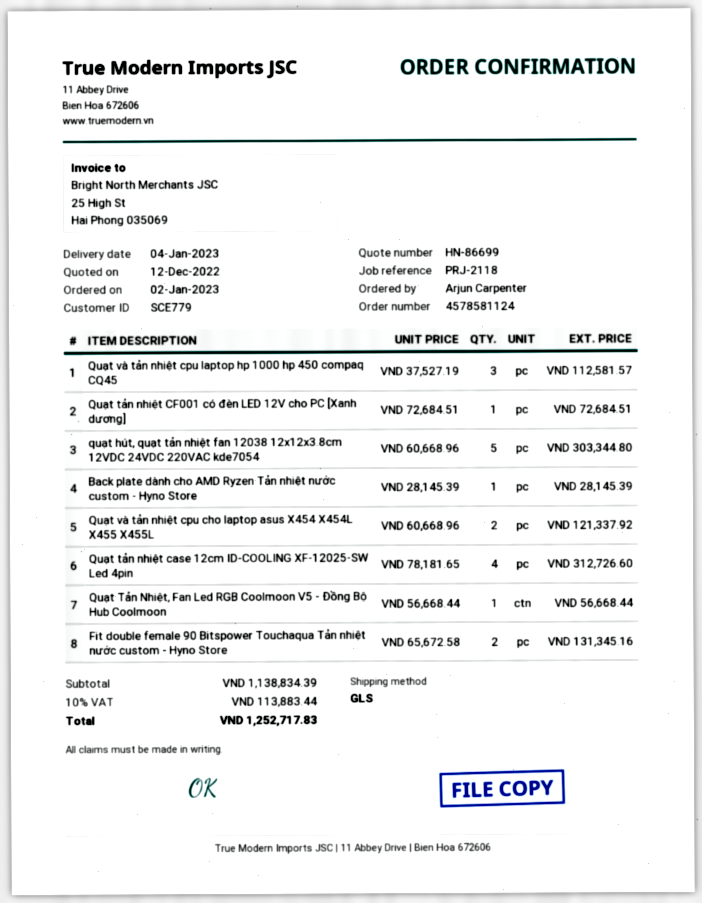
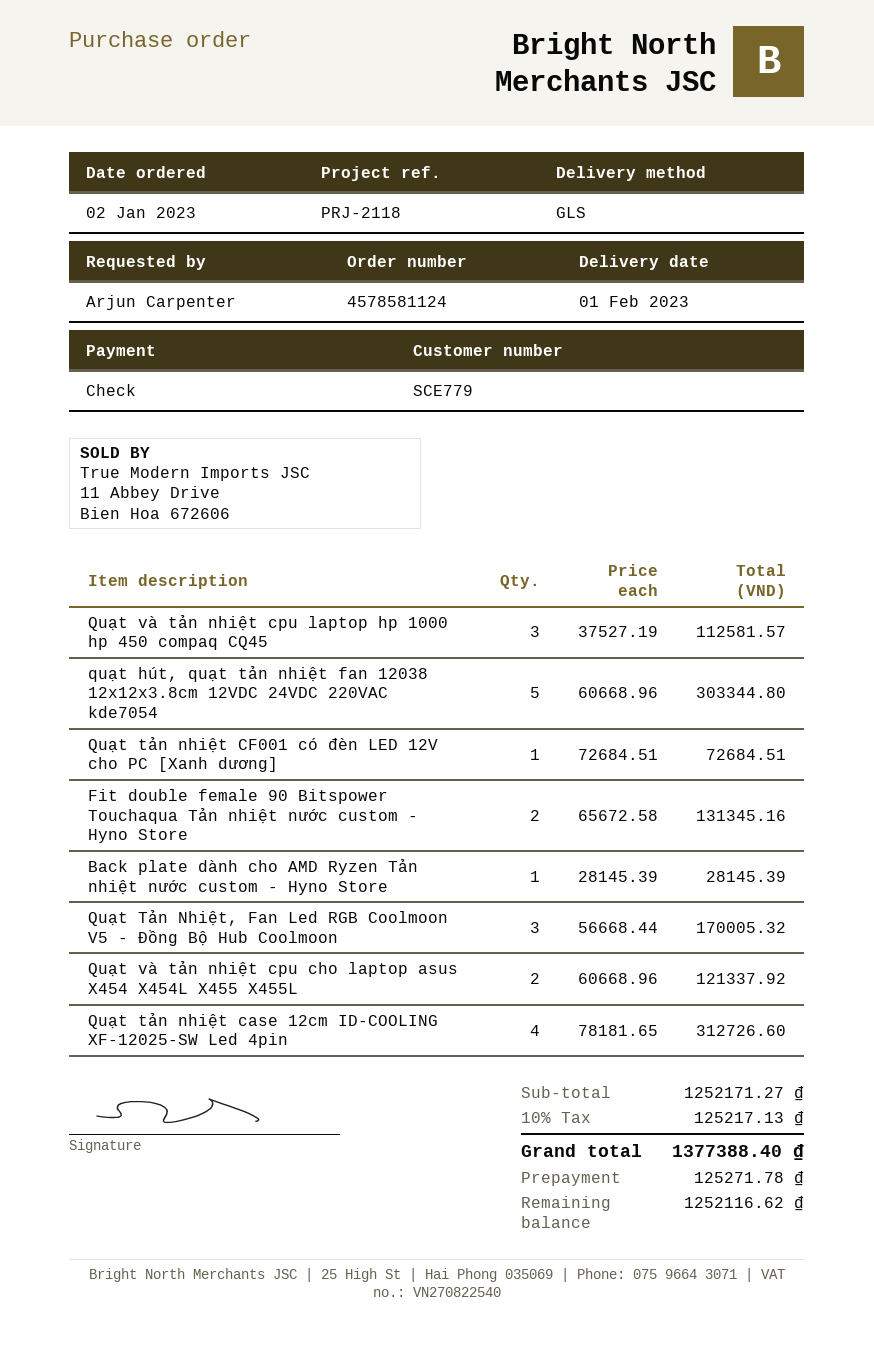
delivery date: 2023-01-04 -> 2023-02-01
Quạt Tản Nhiệt, Fan Led RGB Coolmoon V5 - Đồng Bộ Hub Coolmoon: 1 x 56668.44 = 56668.44 -> 3 x 56668.44 = 170005.32
subtotal: 1138834.39 -> 1252171.27
tax: 10% = 113883.44 -> 10% = 125217.13
total: 1252717.83 -> 1377388.40

